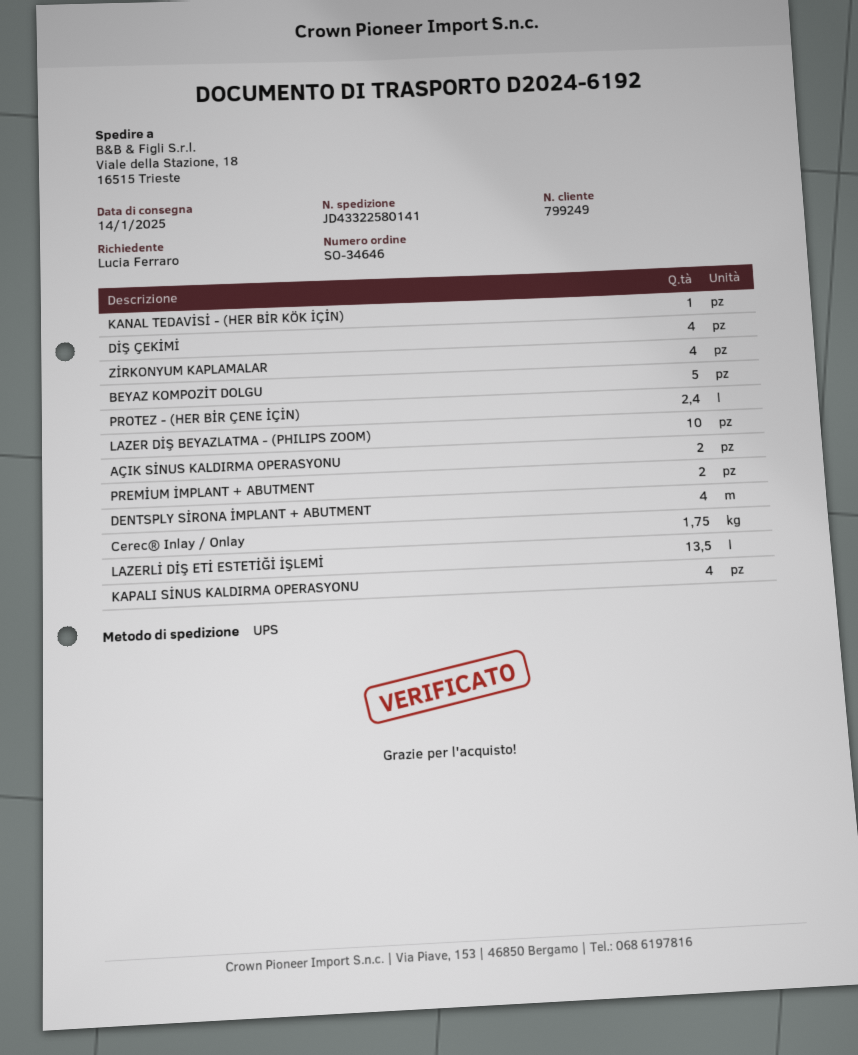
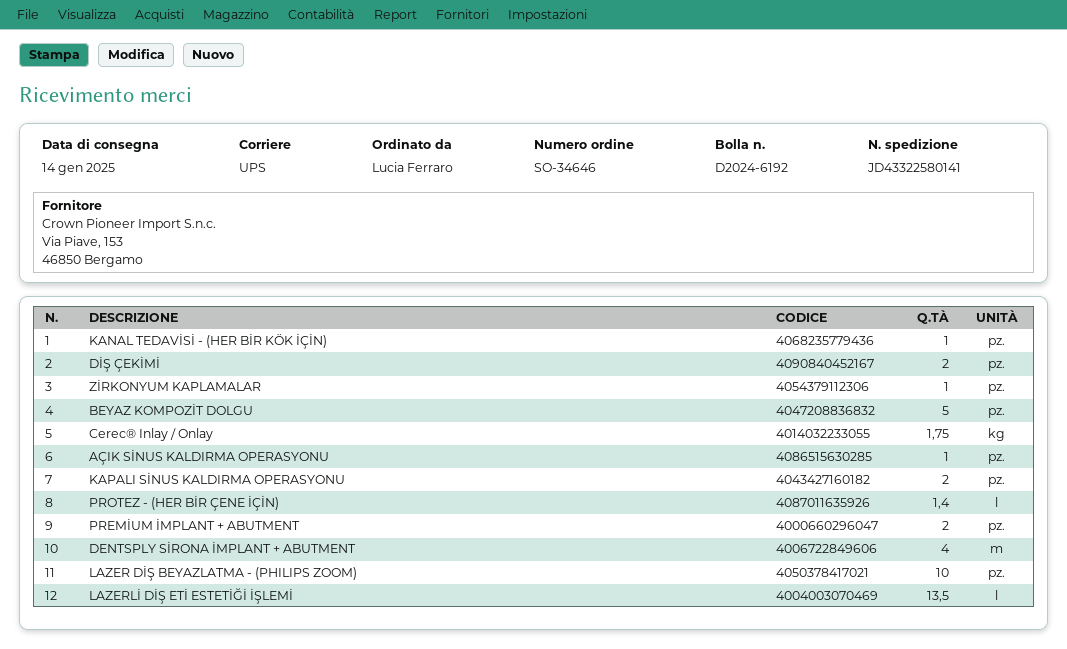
DİŞ ÇEKİMİ: 4 -> 2
ZİRKONYUM KAPLAMALAR: 4 -> 1
PROTEZ - (HER BİR ÇENE İÇİN): 2.4 -> 1.4
AÇIK SİNUS KALDIRMA OPERASYONU: 2 -> 1
KAPALI SİNUS KALDIRMA OPERASYONU: 4 -> 2

